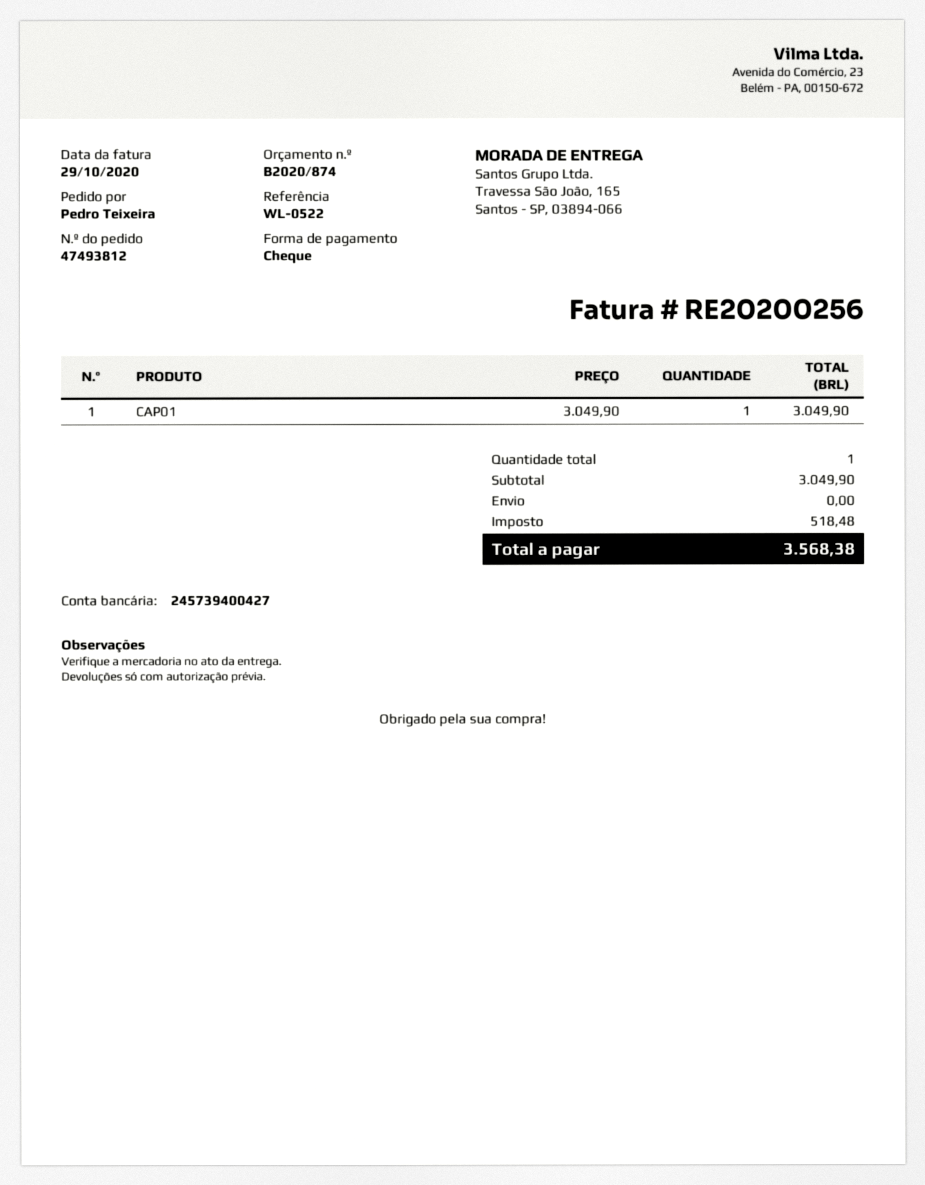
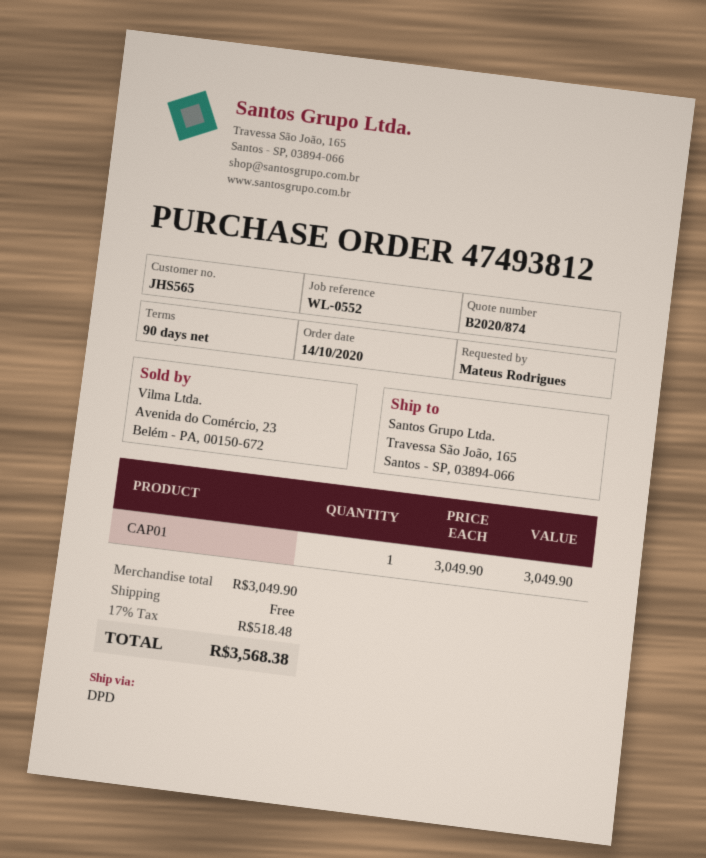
reference: WL-0522 -> WL-0552
ordered by: Pedro Teixeira -> Mateus Rodrigues

